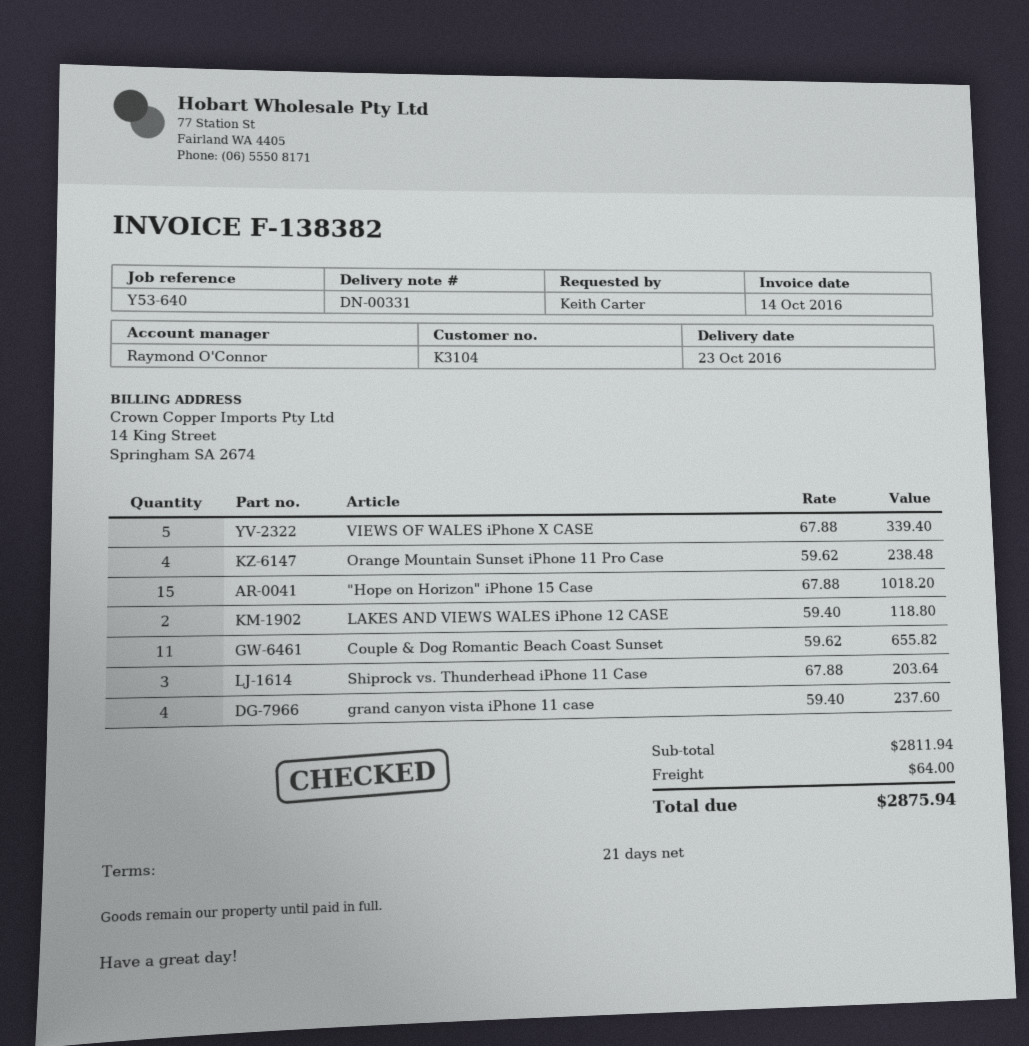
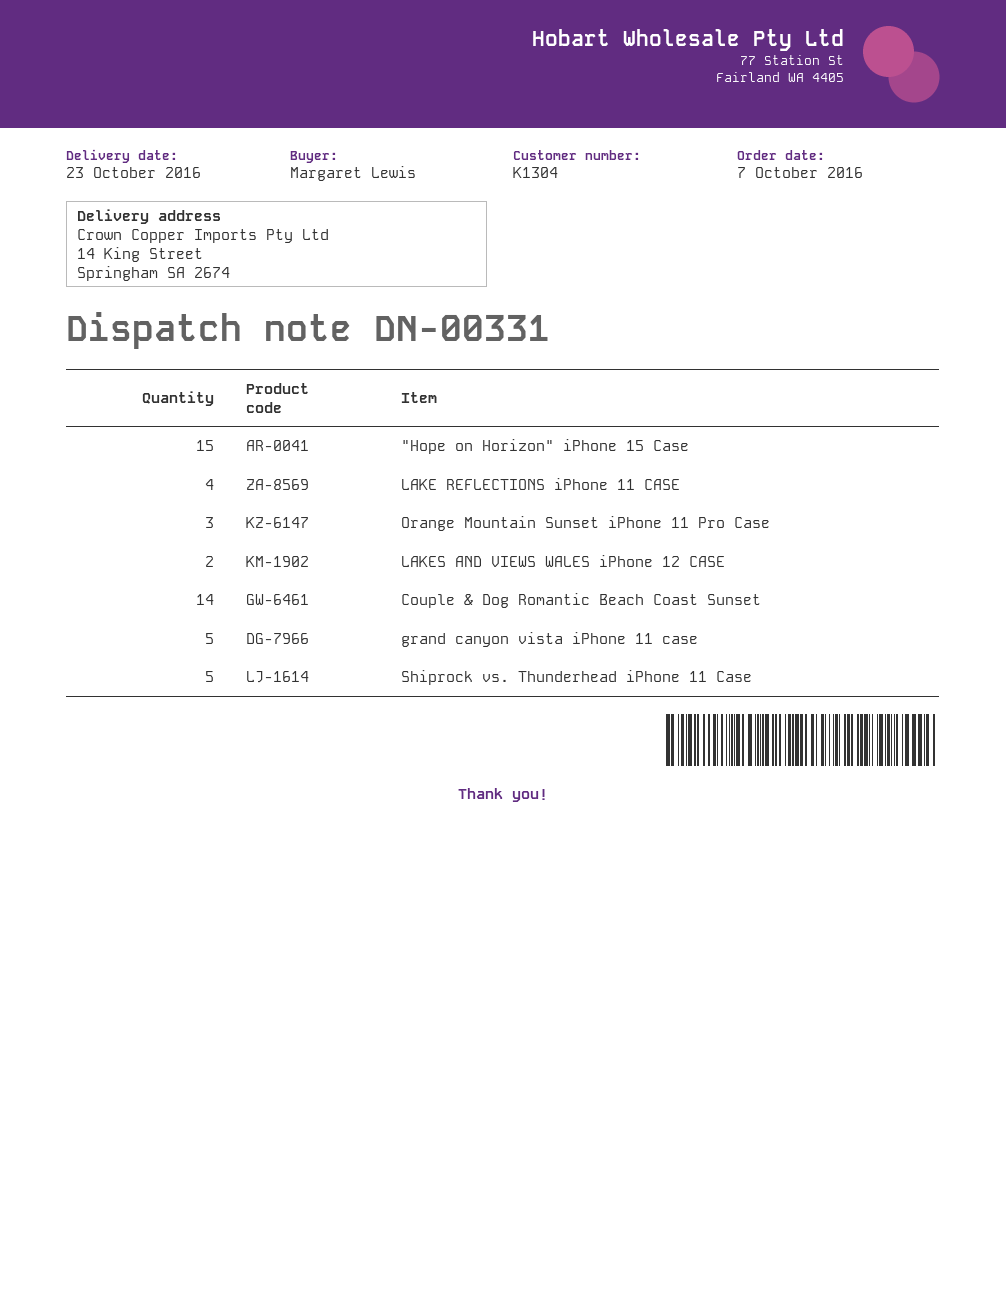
customer number: K3104 -> K1304
ordered by: Keith Carter -> Margaret Lewis
VIEWS OF WALES iPhone X CASE: 5 -> none
Orange Mountain Sunset iPhone 11 Pro Case: 4 -> 3
Couple & Dog Romantic Beach Coast Sunset: 11 -> 14
Shiprock vs. Thunderhead iPhone 11 Case: 3 -> 5
grand canyon vista iPhone 11 case: 4 -> 5
LAKE REFLECTIONS iPhone 11 CASE: none -> 4

